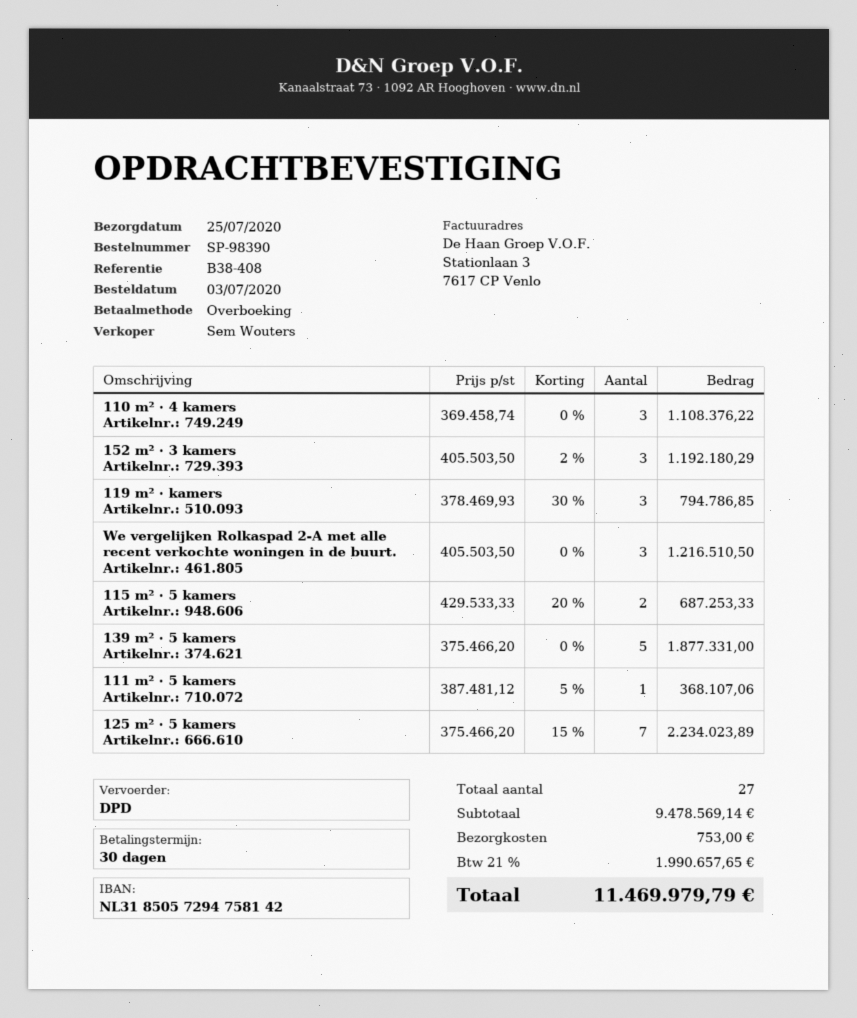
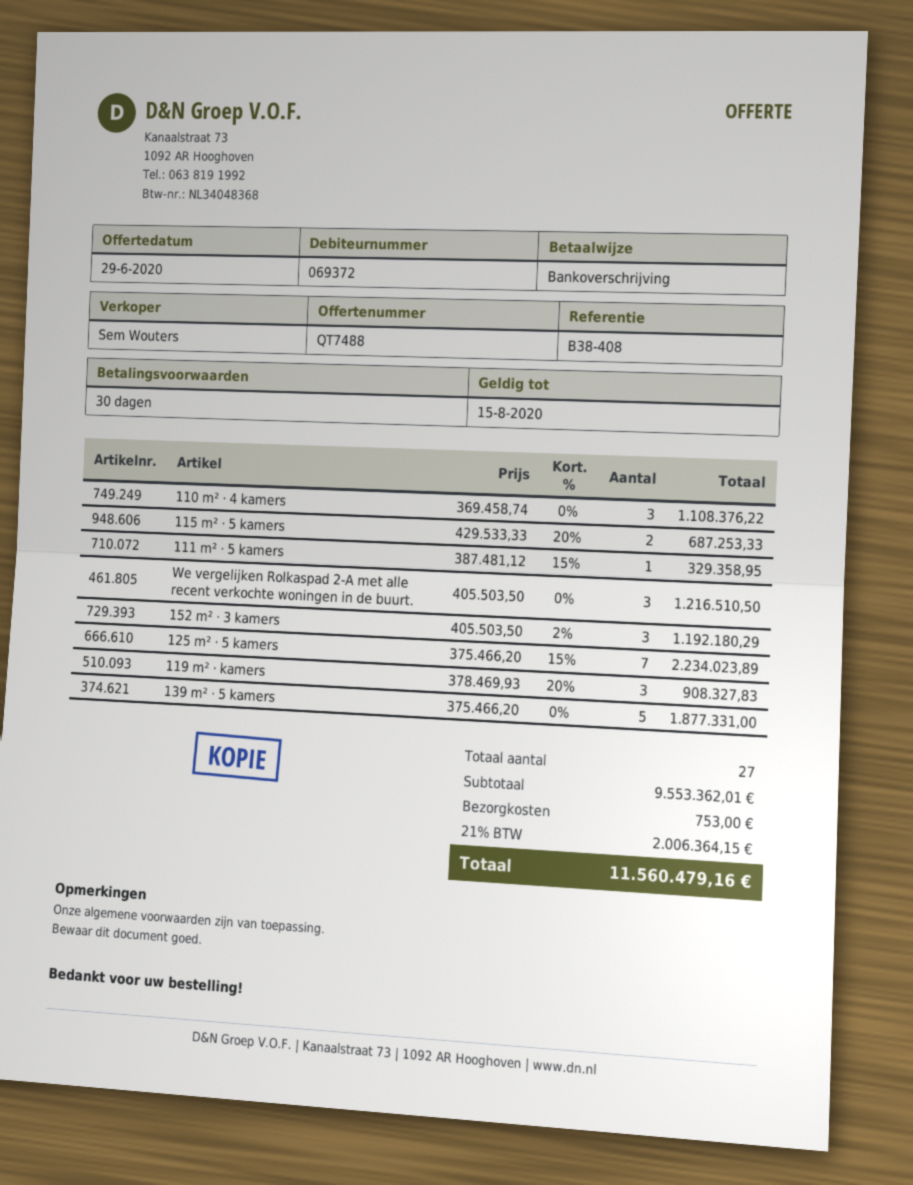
119 m² · kamers: 3 x 378469.93 - 30% = 794786.85 -> 3 x 378469.93 - 20% = 908327.83
111 m² · 5 kamers: 1 x 387481.12 - 5% = 368107.06 -> 1 x 387481.12 - 15% = 329358.95
subtotal: 9478569.14 -> 9553362.01
tax: 21% = 1990657.65 -> 21% = 2006364.15
total: 11469979.79 -> 11560479.16

